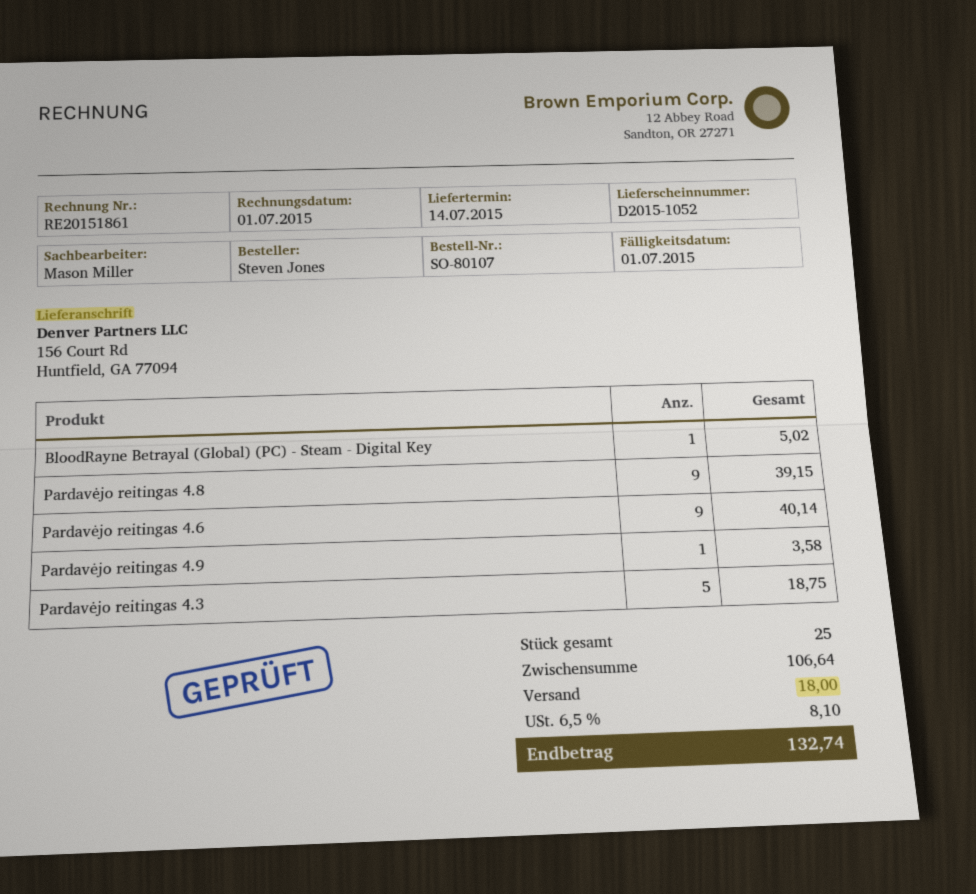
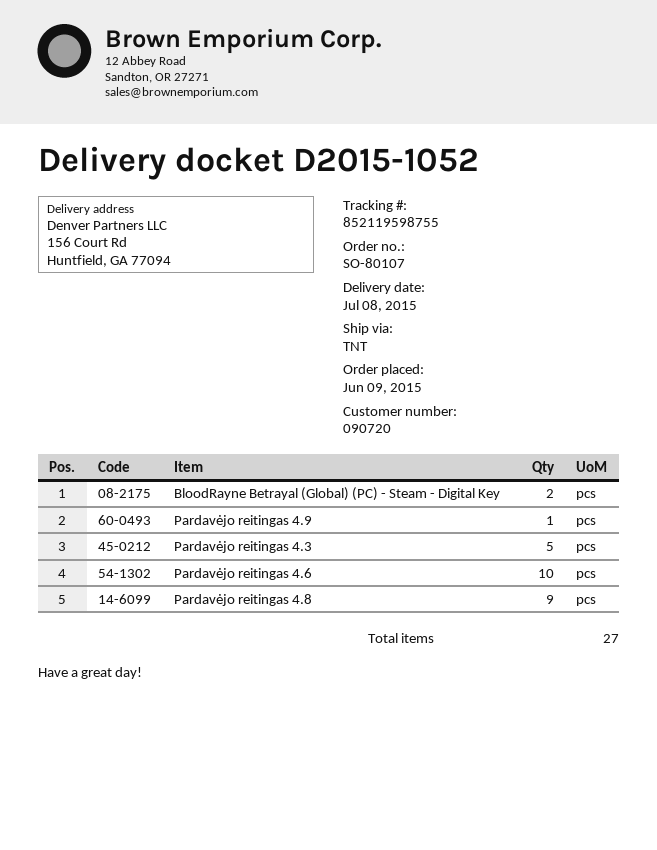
delivery date: 2015-07-14 -> 2015-07-08
BloodRayne Betrayal (Global) (PC) - Steam - Digital Key: 1 -> 2
Pardavėjo reitingas 4.6: 9 -> 10
total quantity: 25 -> 27

